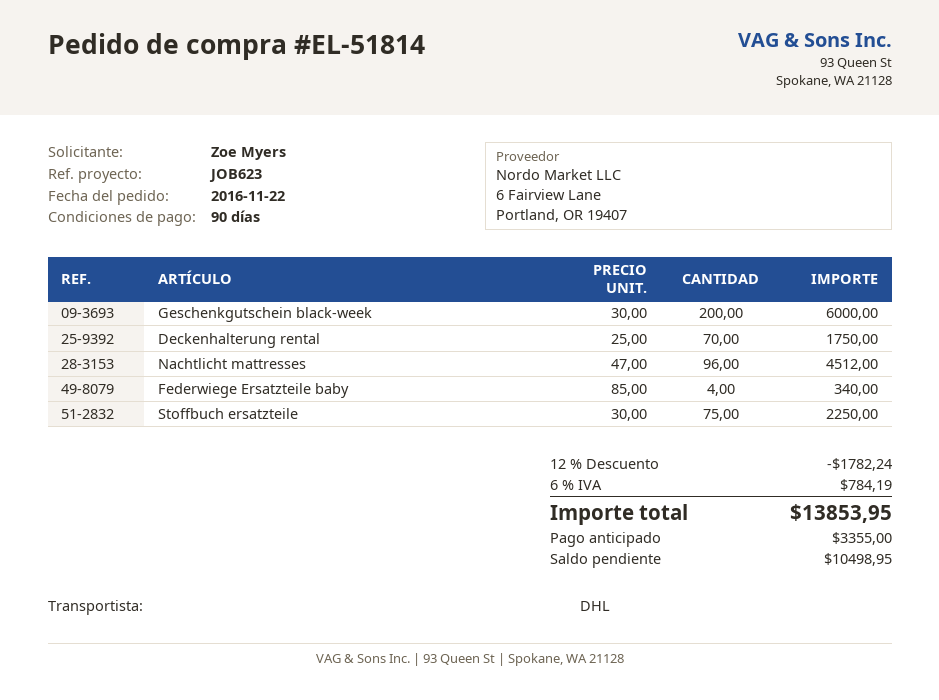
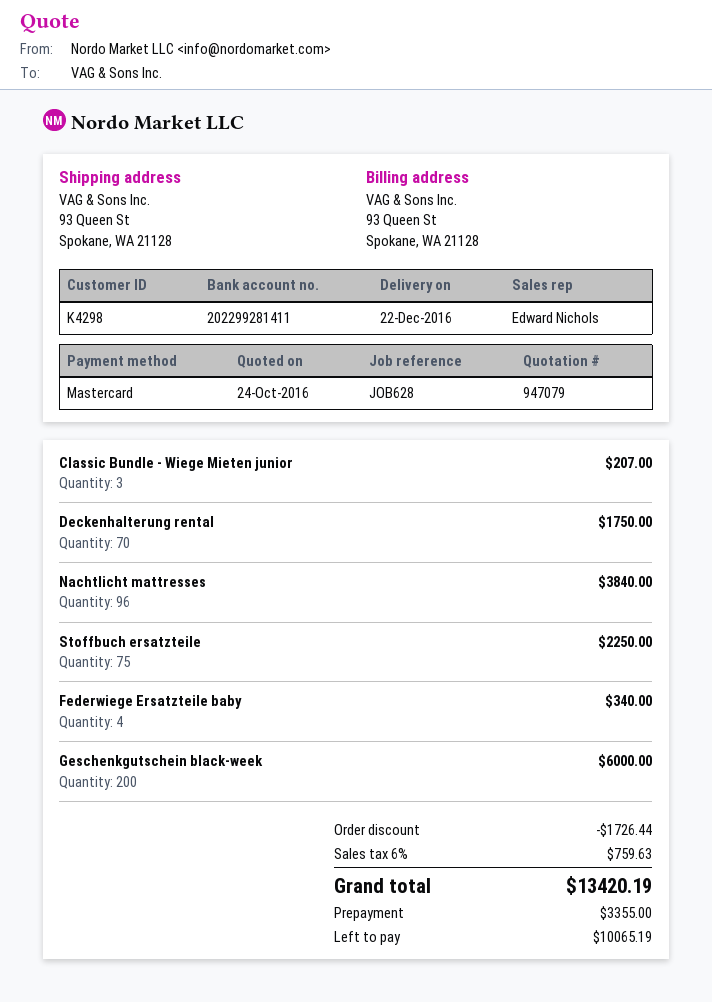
reference: JOB623 -> JOB628
Nachtlicht mattresses: 96 for 4512.00 -> 96 for 3840.00
Classic Bundle - Wiege Mieten junior: none -> 3 for 207.00
discount: 1782.24 -> 1726.44
tax: 6% = 784.19 -> 6% = 759.63
total: 13853.95 -> 13420.19
balance: 10498.95 -> 10065.19

